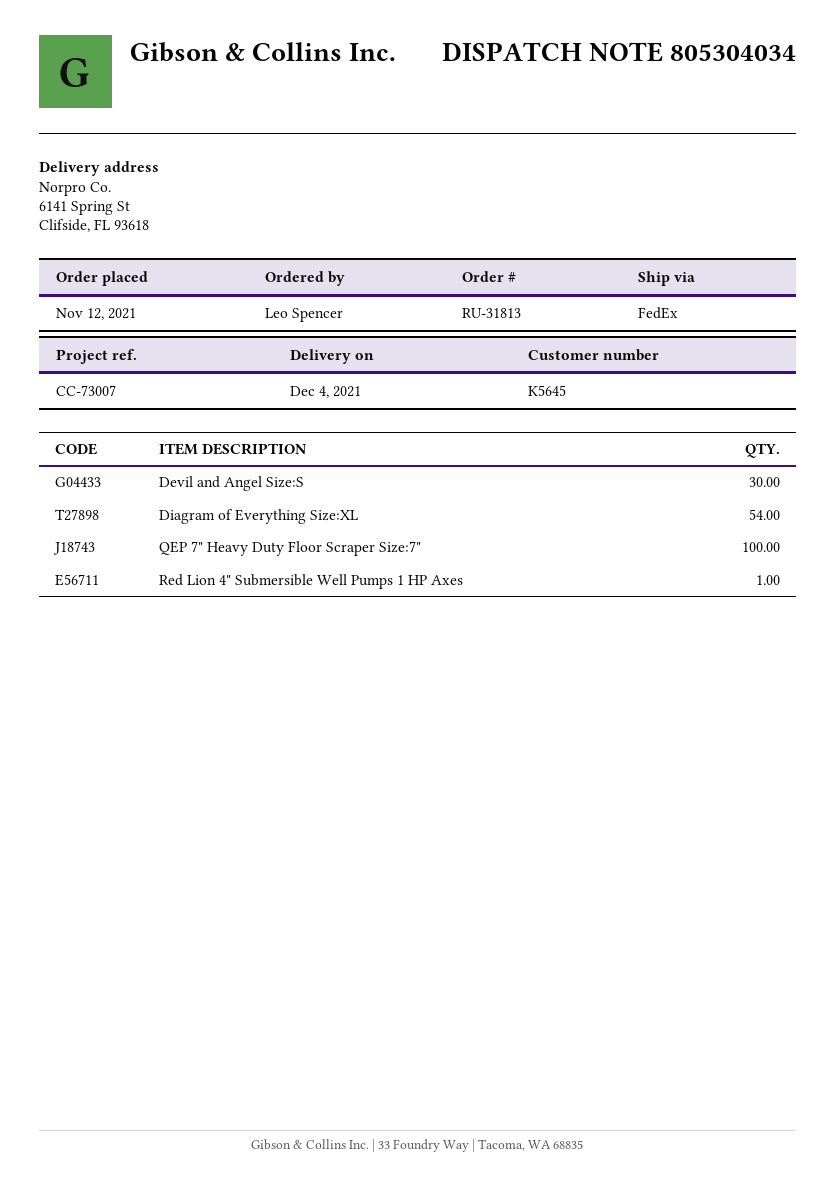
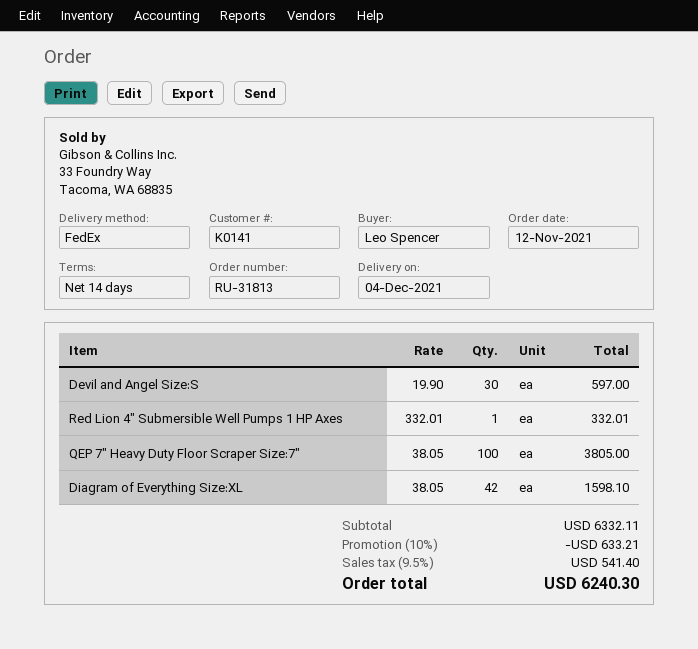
customer number: K5645 -> K0141
Diagram of Everything Size:XL: 54 -> 42

